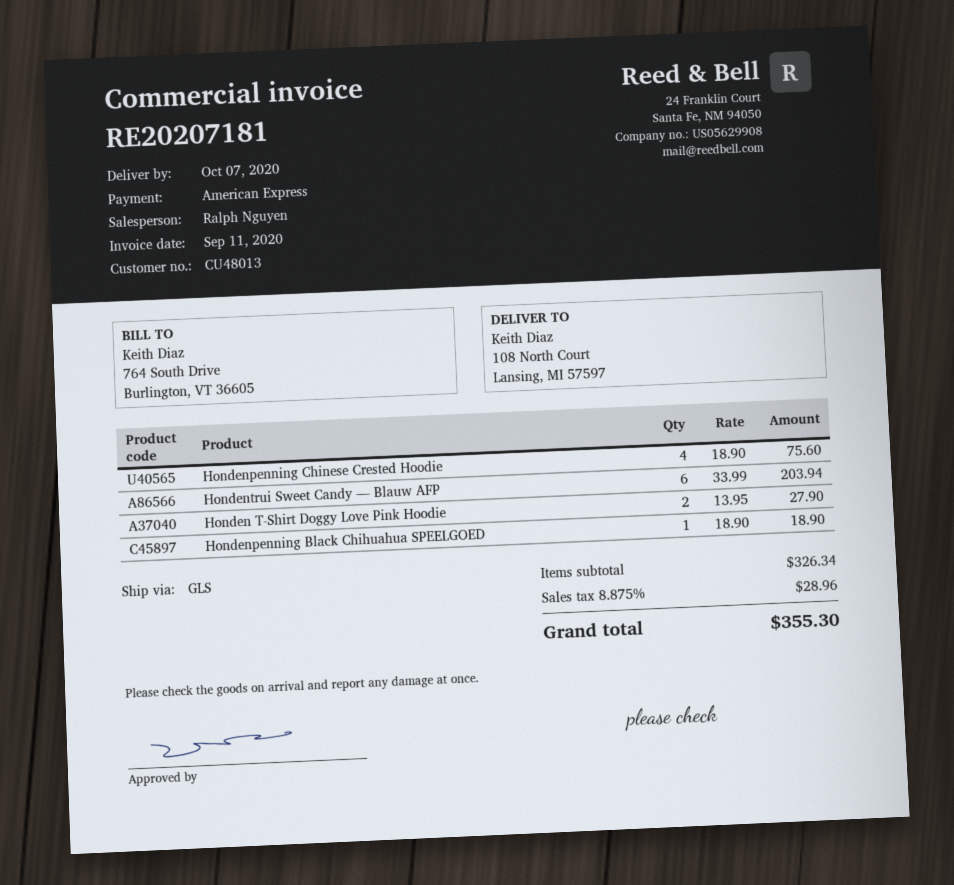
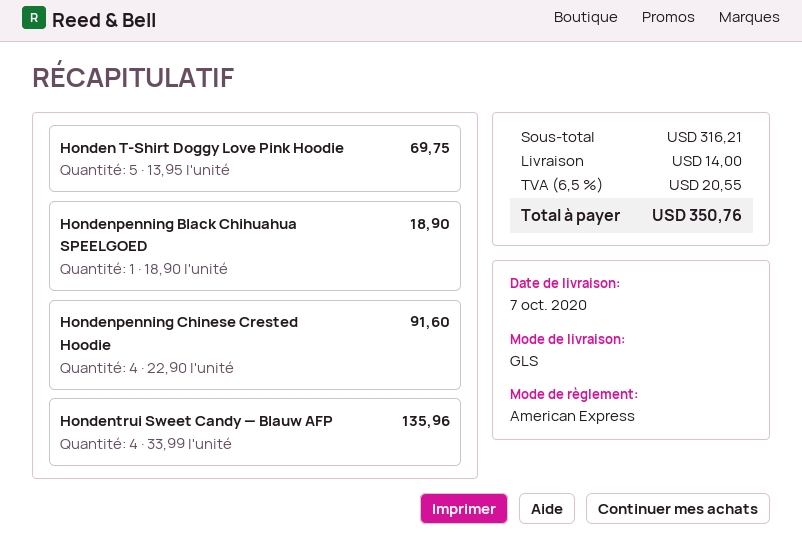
Hondenpenning Chinese Crested Hoodie: 4 x 18.90 = 75.60 -> 4 x 22.90 = 91.60
Hondentrui Sweet Candy — Blauw AFP: 6 x 33.99 = 203.94 -> 4 x 33.99 = 135.96
Honden T-Shirt Doggy Love Pink Hoodie: 2 x 13.95 = 27.90 -> 5 x 13.95 = 69.75
subtotal: 326.34 -> 316.21
shipping: none -> 14.00
tax: 8.875% = 28.96 -> 6.5% = 20.55
total: 355.30 -> 350.76

